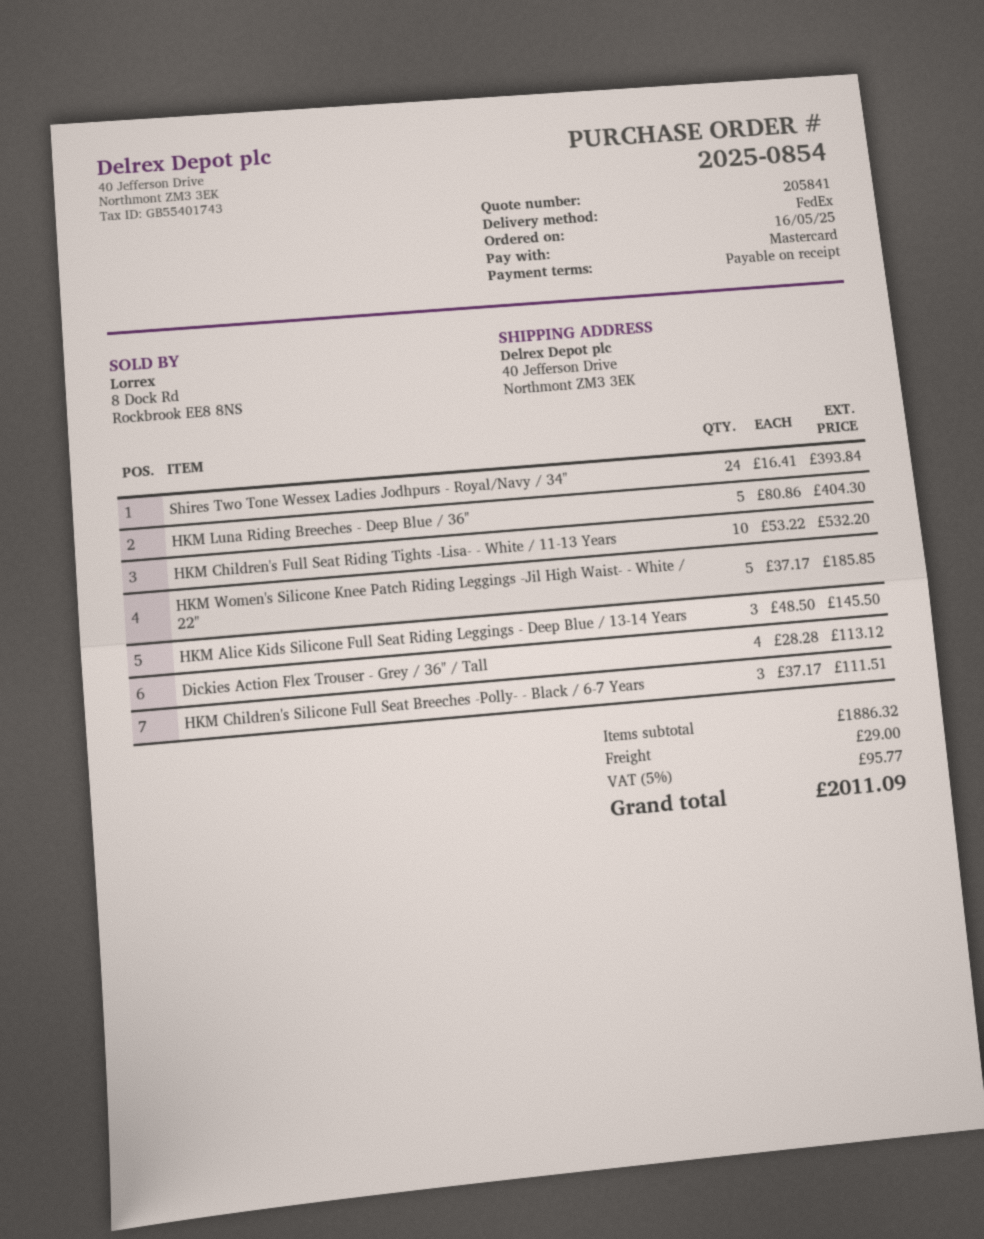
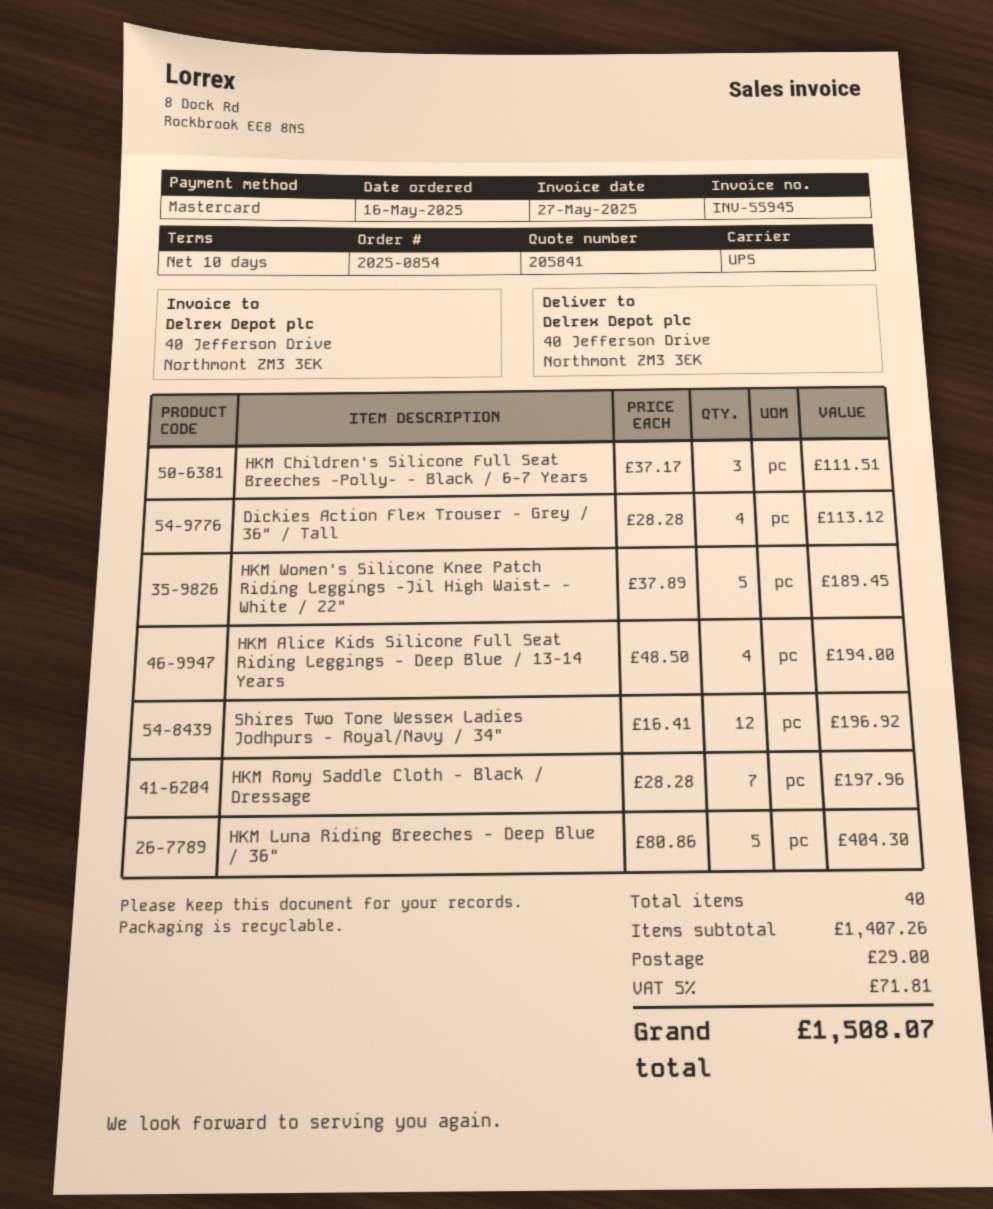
payment terms: on receipt -> 10 days
shipping method: FedEx -> UPS
Shires Two Tone Wessex Ladies Jodhpurs - Royal/Navy / 34": 24 x 16.41 = 393.84 -> 12 x 16.41 = 196.92
HKM Children's Full Seat Riding Tights -Lisa- - White / 11-13 Years: 10 x 53.22 = 532.20 -> none
HKM Women's Silicone Knee Patch Riding Leggings -Jil High Waist- - White / 22": 5 x 37.17 = 185.85 -> 5 x 37.89 = 189.45
HKM Alice Kids Silicone Full Seat Riding Leggings - Deep Blue / 13-14 Years: 3 x 48.50 = 145.50 -> 4 x 48.50 = 194.00
HKM Romy Saddle Cloth - Black / Dressage: none -> 7 x 28.28 = 197.96
subtotal: 1886.32 -> 1407.26
tax: 5% = 95.77 -> 5% = 71.81
total: 2011.09 -> 1508.07

